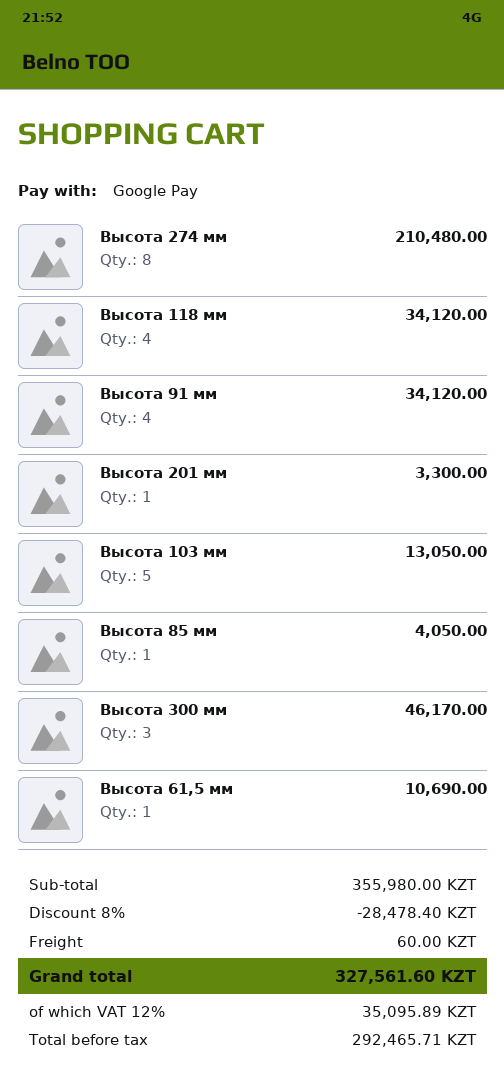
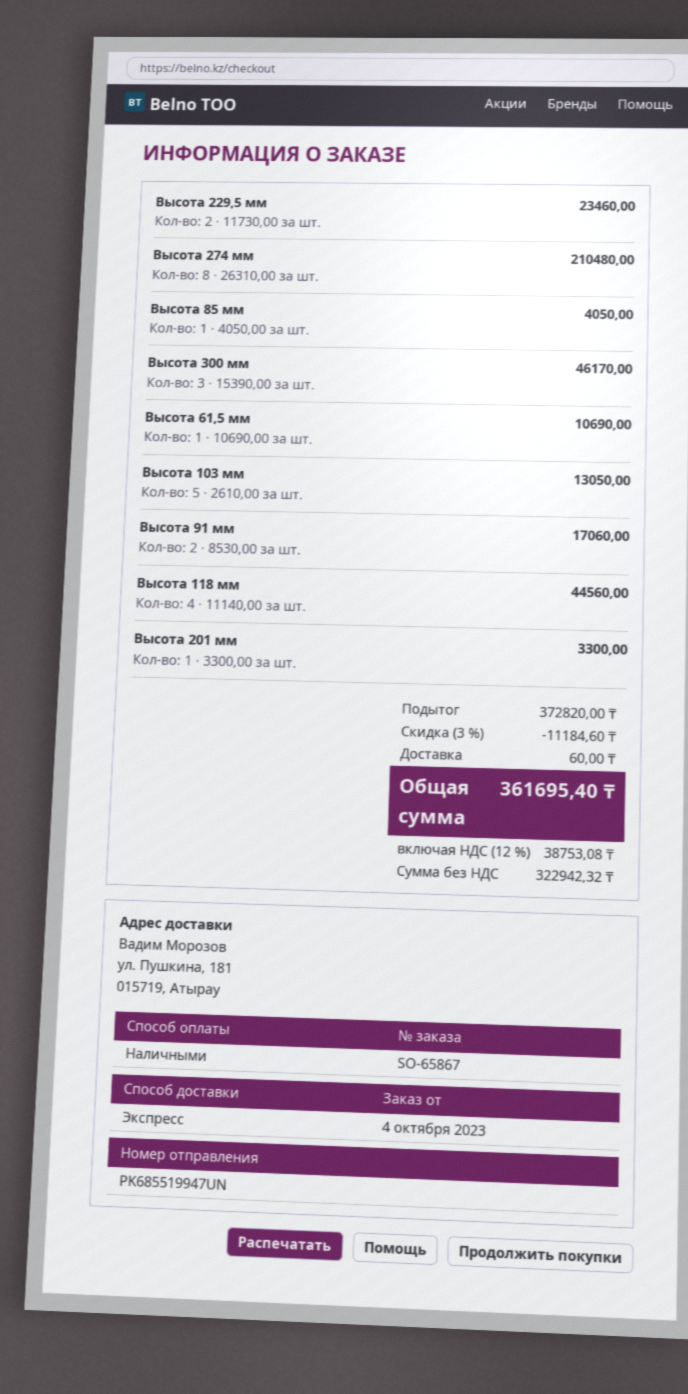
payment method: Google Pay -> cash
Высота 118 мм: 4 for 34120.00 -> 4 for 44560.00
Высота 91 мм: 4 for 34120.00 -> 2 for 17060.00
Высота 229,5 мм: none -> 2 for 23460.00
subtotal: 355980.00 -> 372820.00
discount: 8% = 28478.40 -> 3% = 11184.60
net: 292465.71 -> 322942.32
tax: 12% = 35095.89 -> 12% = 38753.08
total: 327561.60 -> 361695.40

